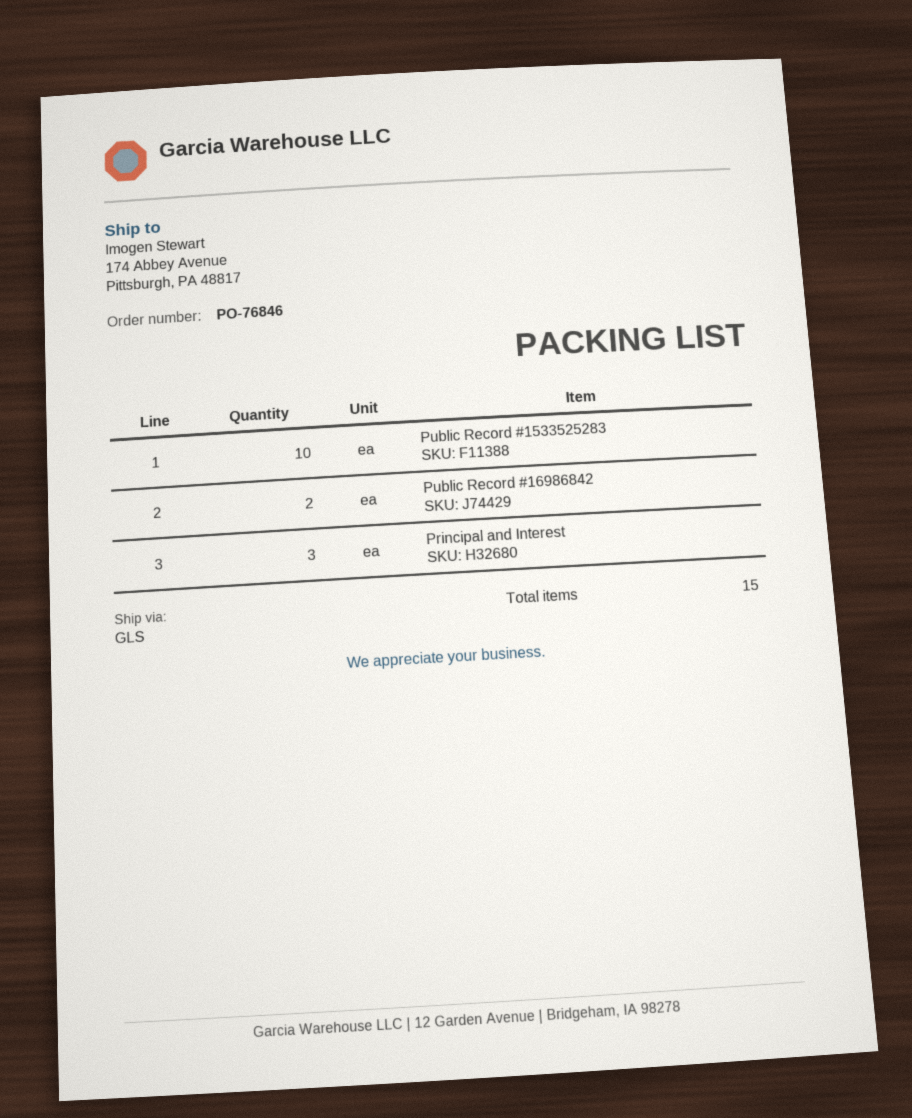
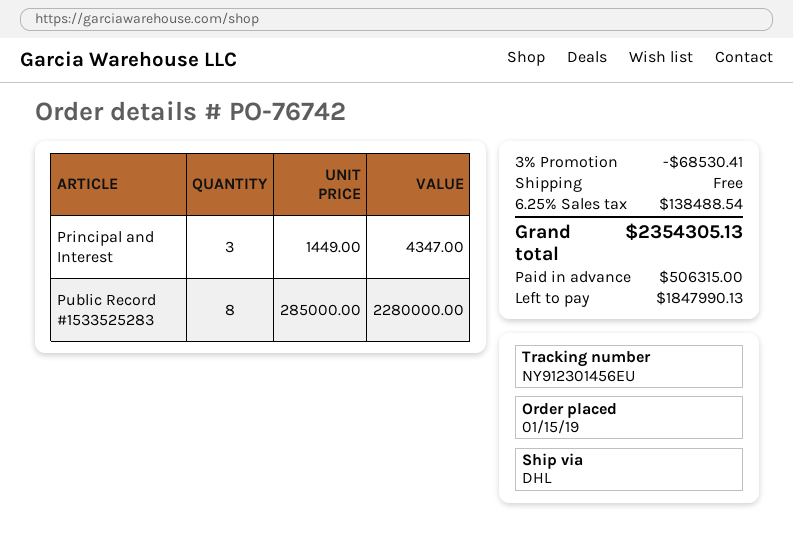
order number: PO-76846 -> PO-76742
shipping method: GLS -> DHL
Public Record #1533525283: 10 -> 8
Public Record #16986842: 2 -> none

